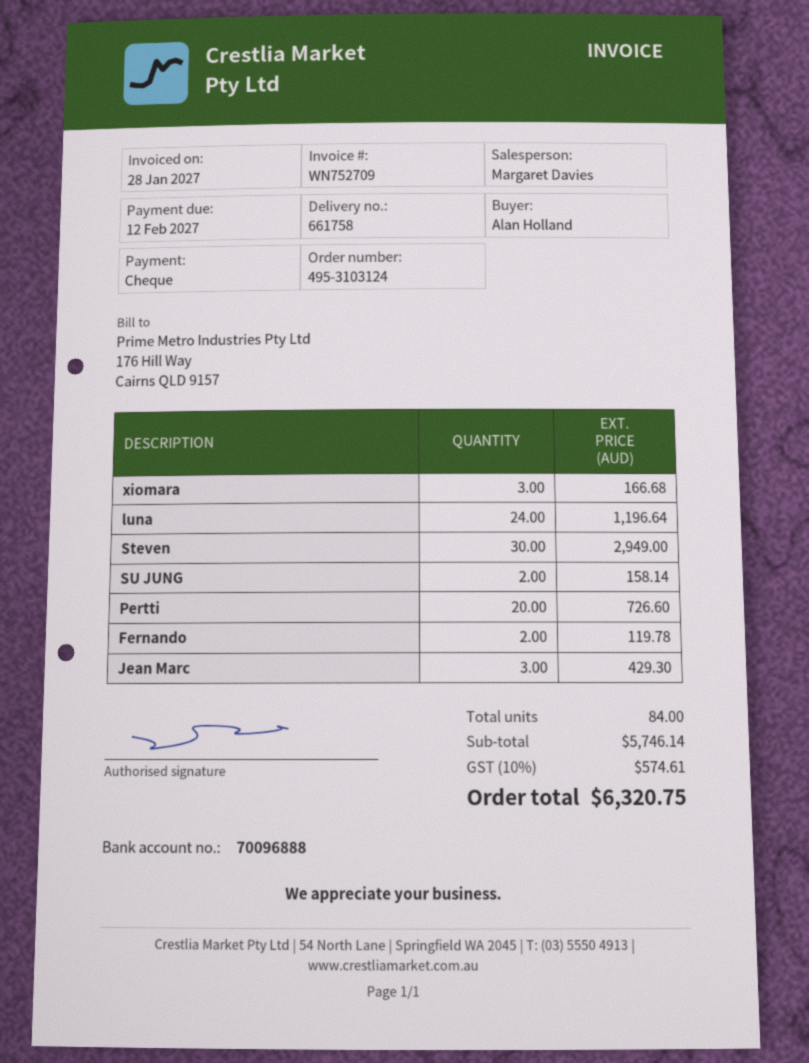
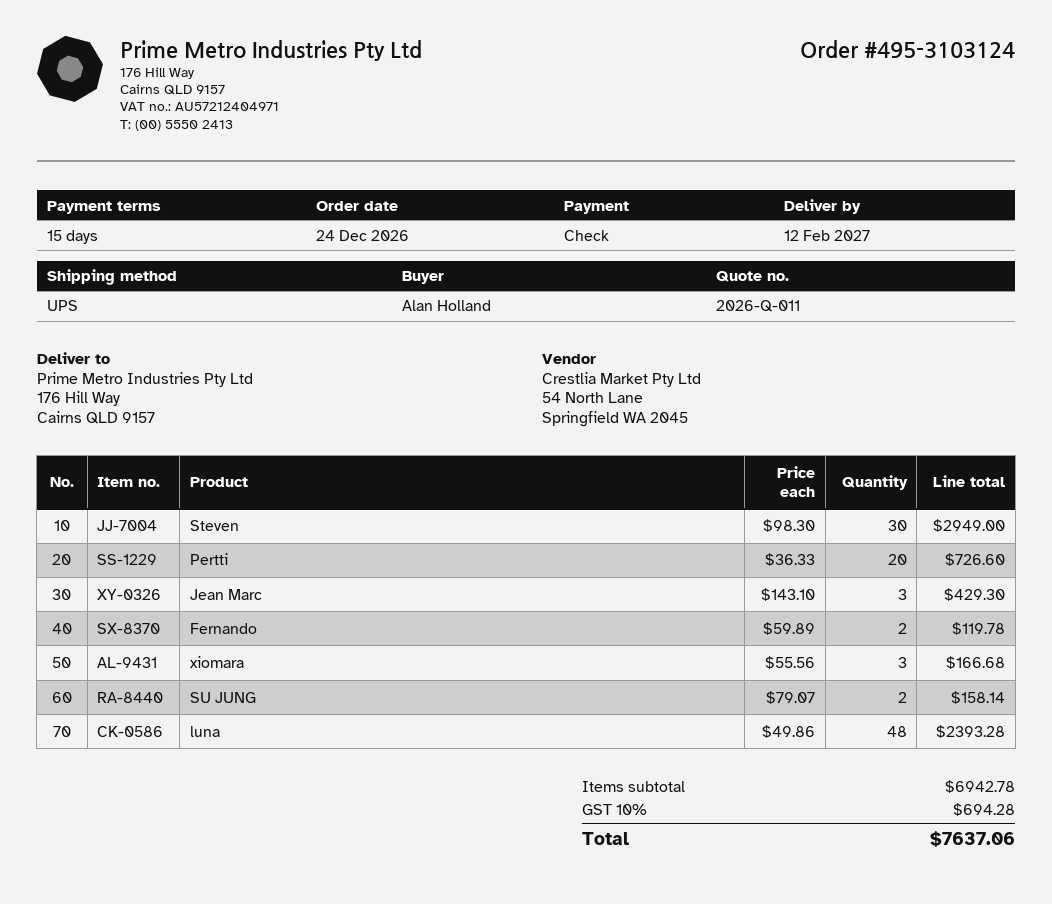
luna: 24 for 1196.64 -> 48 for 2393.28
subtotal: 5746.14 -> 6942.78
tax: 10% = 574.61 -> 10% = 694.28
total: 6320.75 -> 7637.06

